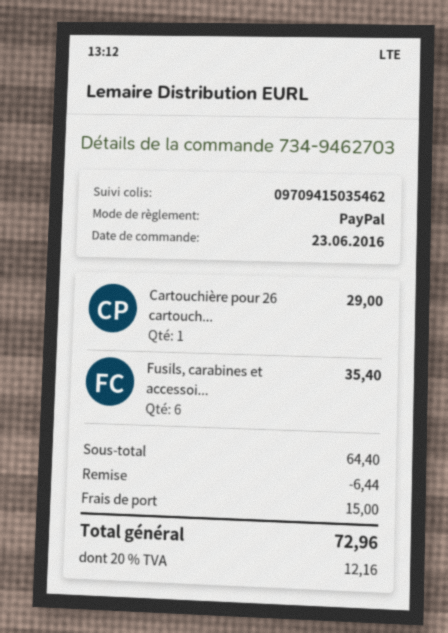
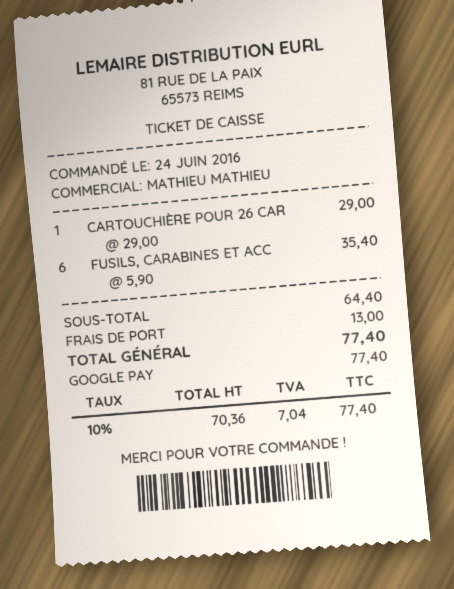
order date: 2016-06-23 -> 2016-06-24
payment method: PayPal -> Google Pay
discount: 6.44 -> none
shipping: 15.00 -> 13.00
tax: 20% = 12.16 -> 10% = 7.04
total: 72.96 -> 77.40

